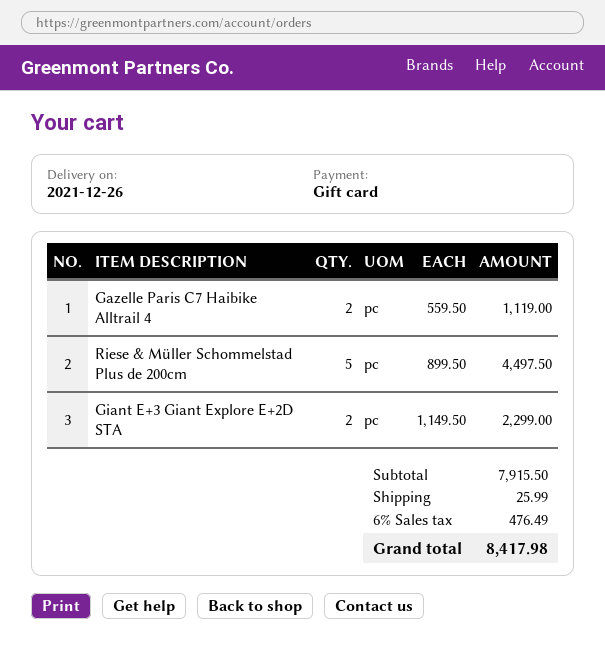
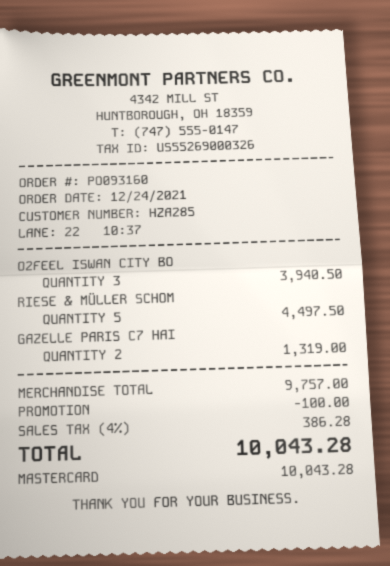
payment method: gift card -> Mastercard
Gazelle Paris C7 Haibike Alltrail 4: 2 for 1119.00 -> 2 for 1319.00
Giant E+3 Giant Explore E+2D STA: 2 for 2299.00 -> none
O2FEEL ISWAN CITY BO: none -> 3 for 3940.50
subtotal: 7915.50 -> 9757.00
discount: none -> 100.00
shipping: 25.99 -> none
tax: 6% = 476.49 -> 4% = 386.28
total: 8417.98 -> 10043.28

